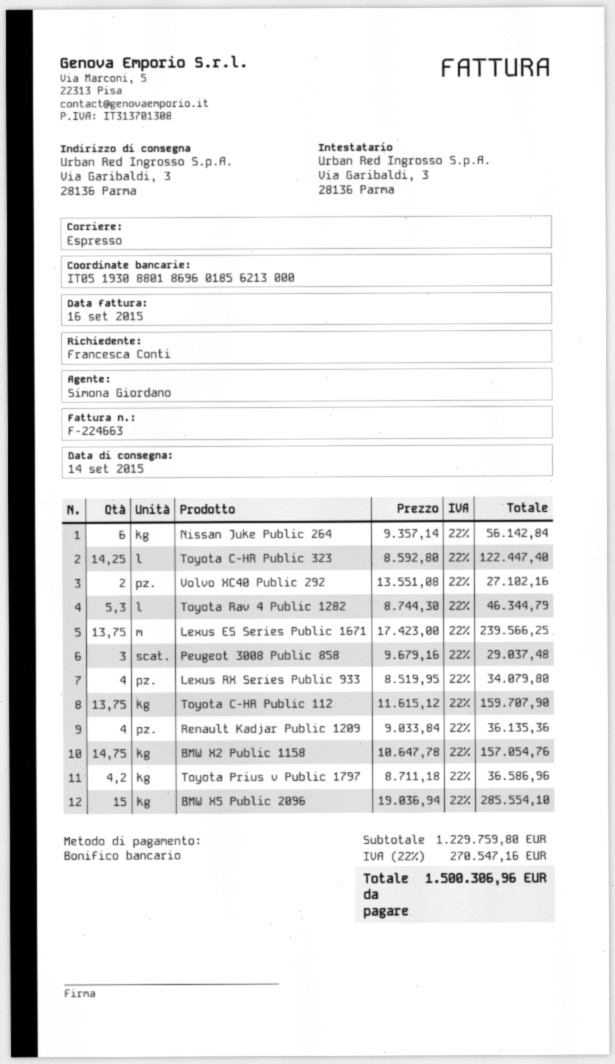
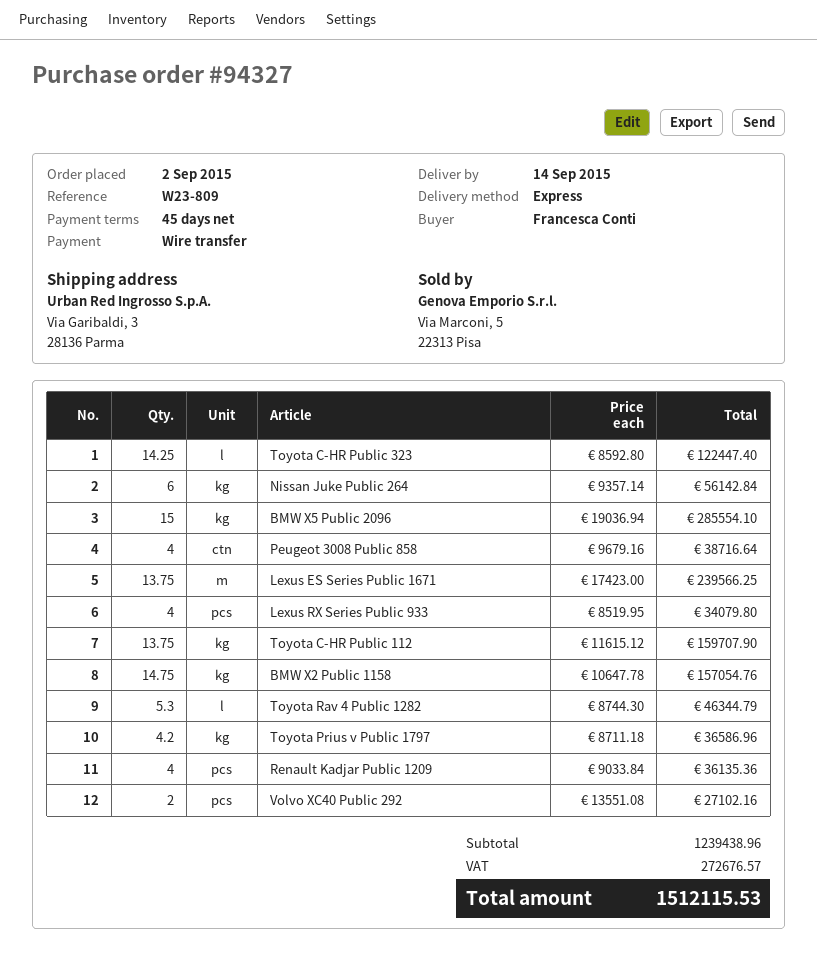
Peugeot 3008 Public 858: 3 x 9679.16 = 29037.48 -> 4 x 9679.16 = 38716.64
subtotal: 1229759.80 -> 1239438.96
tax: 270547.16 -> 272676.57
total: 1500306.96 -> 1512115.53

